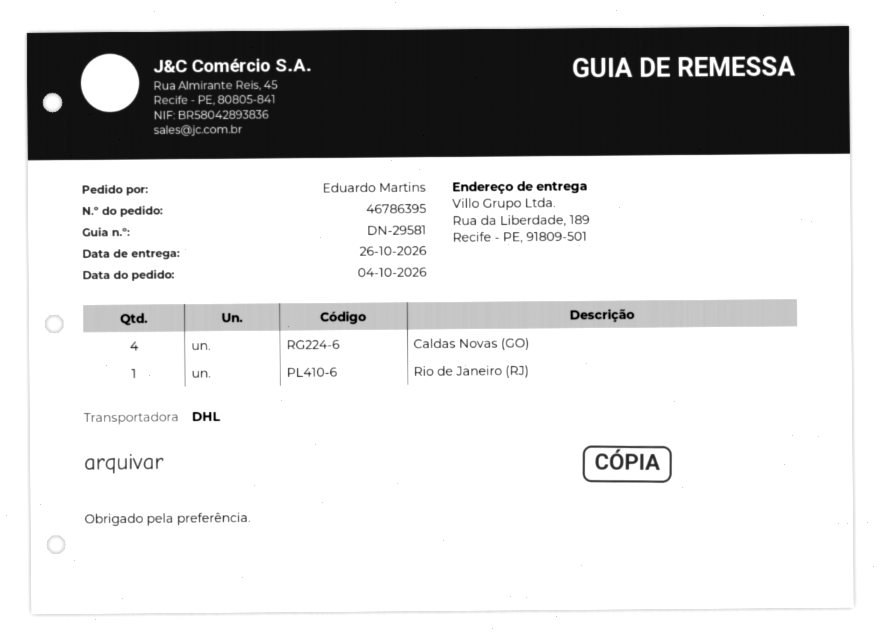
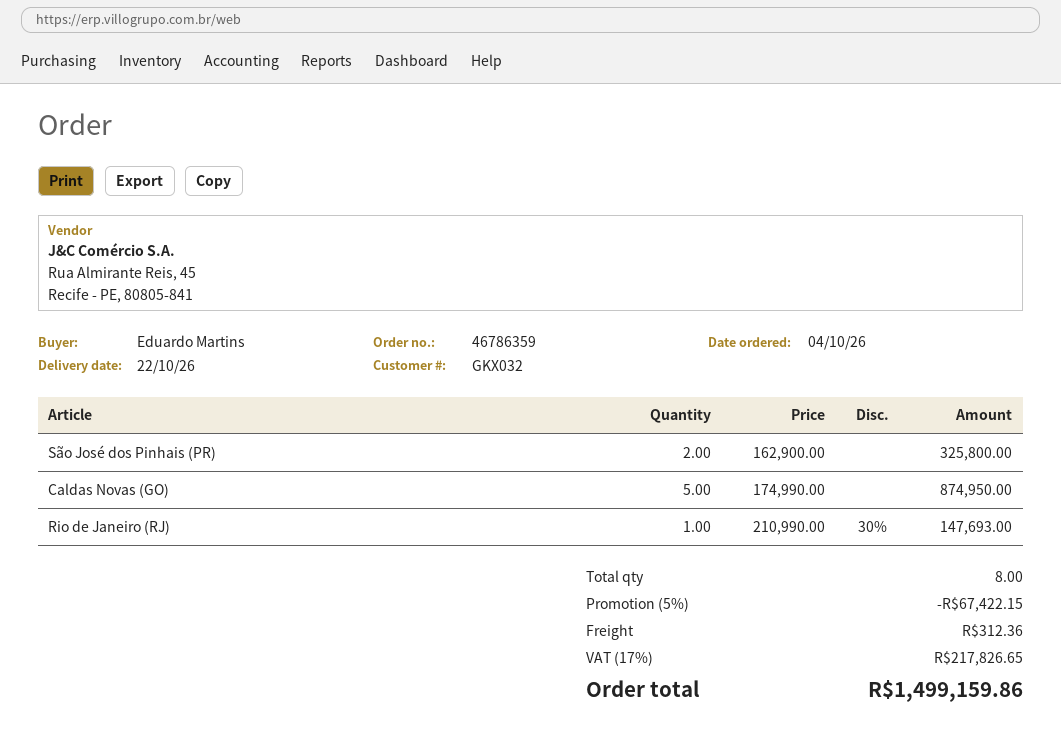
order number: 46786395 -> 46786359
delivery date: 2026-10-26 -> 2026-10-22
Caldas Novas (GO): 4 -> 5
São José dos Pinhais (PR): none -> 2

